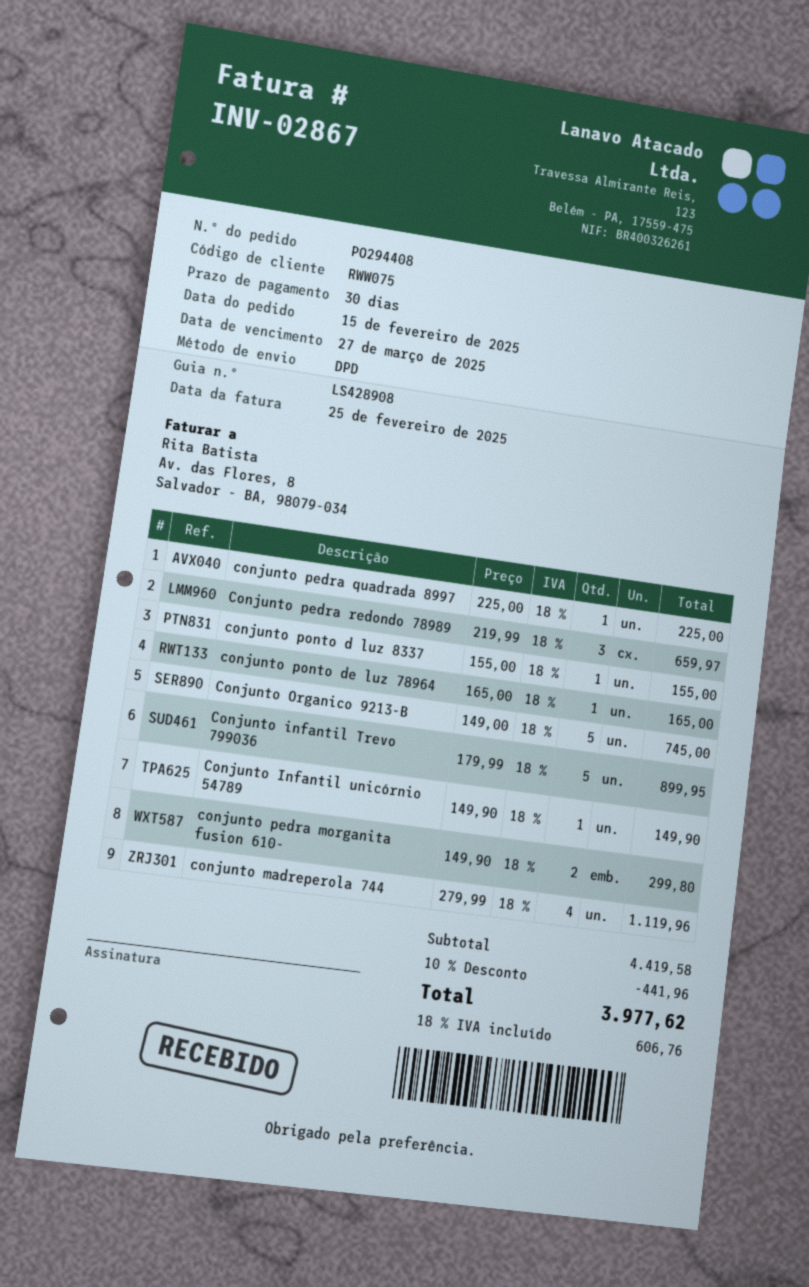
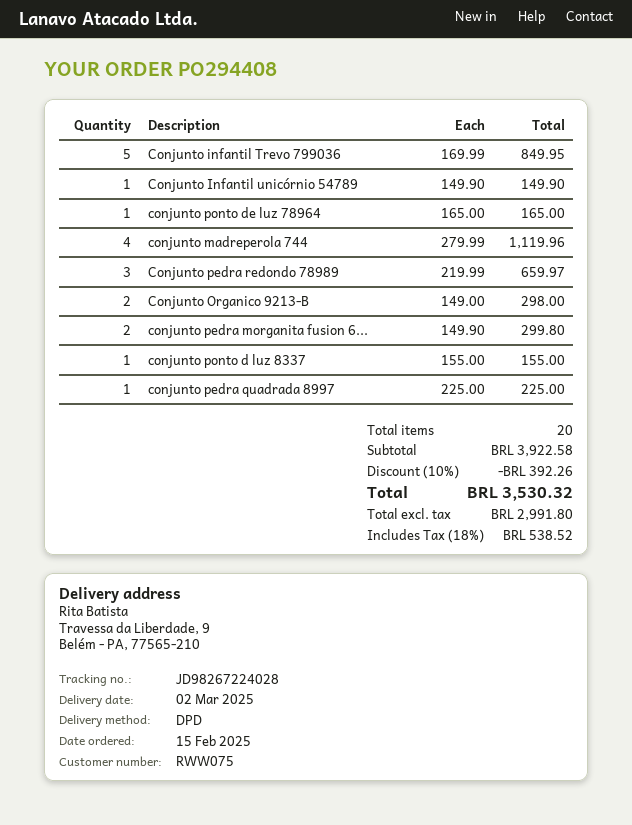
Conjunto Organico 9213-B: 5 x 149.00 = 745.00 -> 2 x 149.00 = 298.00
Conjunto infantil Trevo 799036: 5 x 179.99 = 899.95 -> 5 x 169.99 = 849.95
subtotal: 4419.58 -> 3922.58
discount: 10% = 441.96 -> 10% = 392.26
tax: 18% = 606.76 -> 18% = 538.52
total: 3977.62 -> 3530.32

